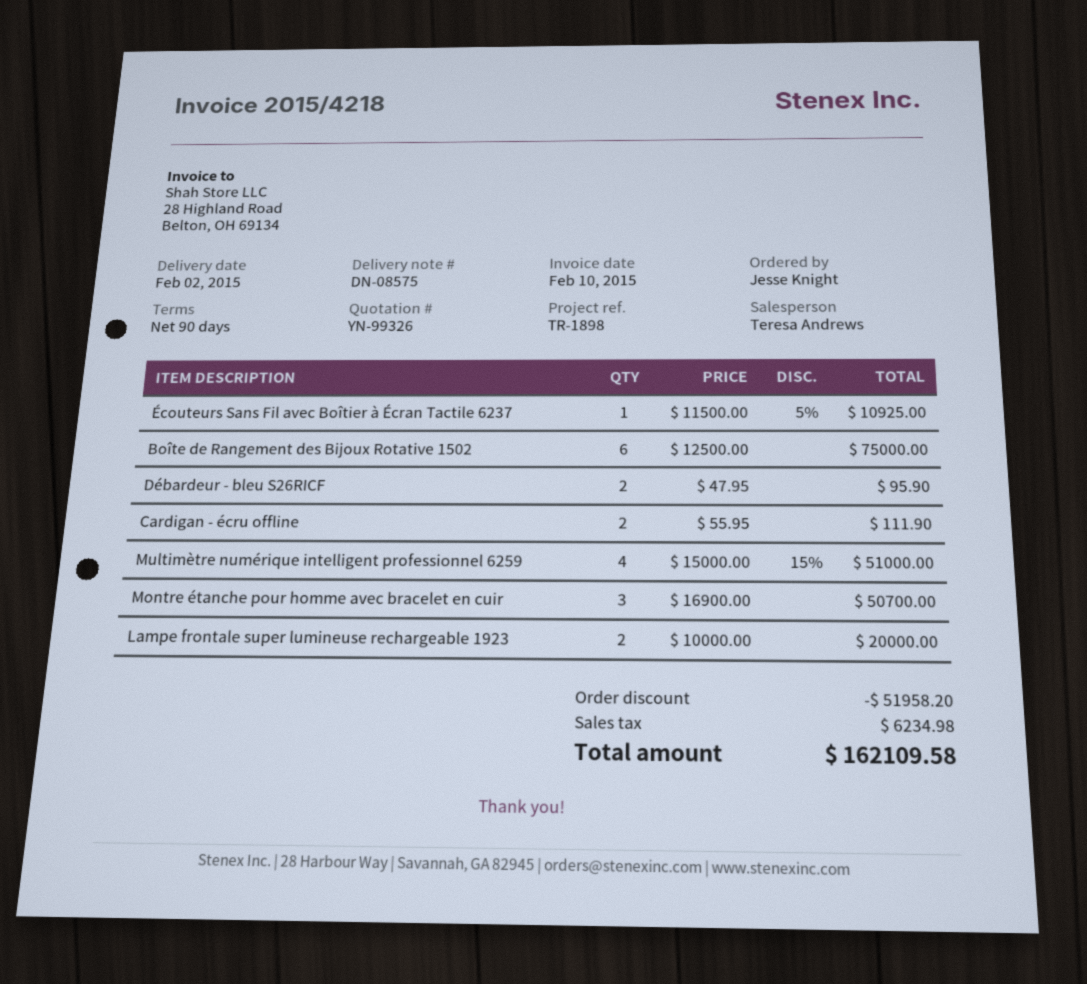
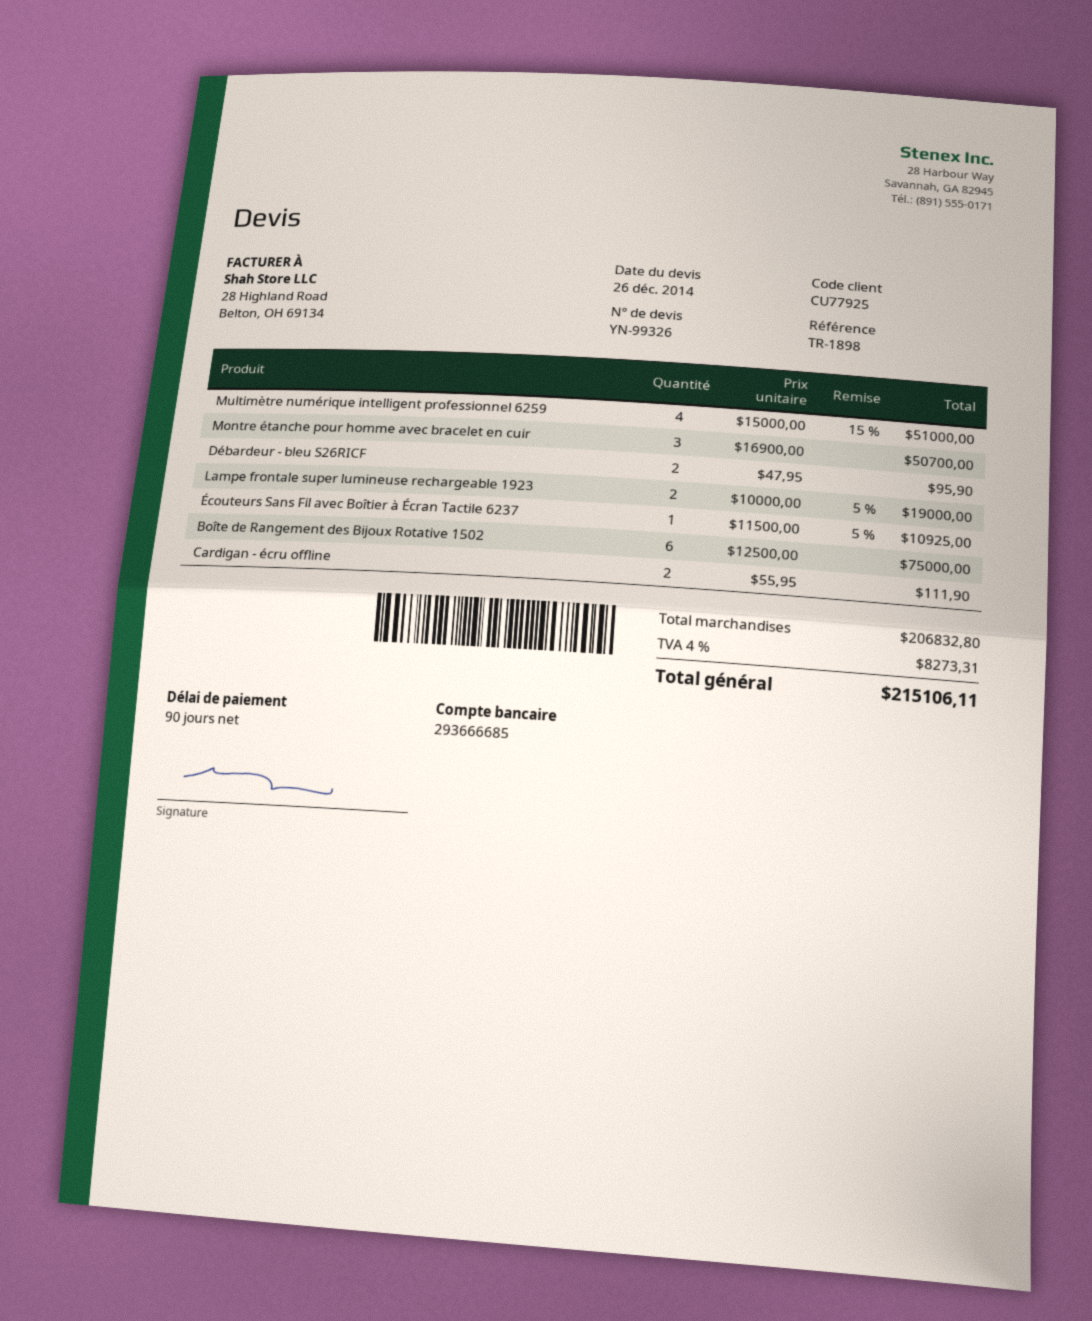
Lampe frontale super lumineuse rechargeable 1923: 2 x 10000.00 = 20000.00 -> 2 x 10000.00 - 5% = 19000.00
discount: 51958.20 -> none
tax: 6234.98 -> 8273.31
total: 162109.58 -> 215106.11

